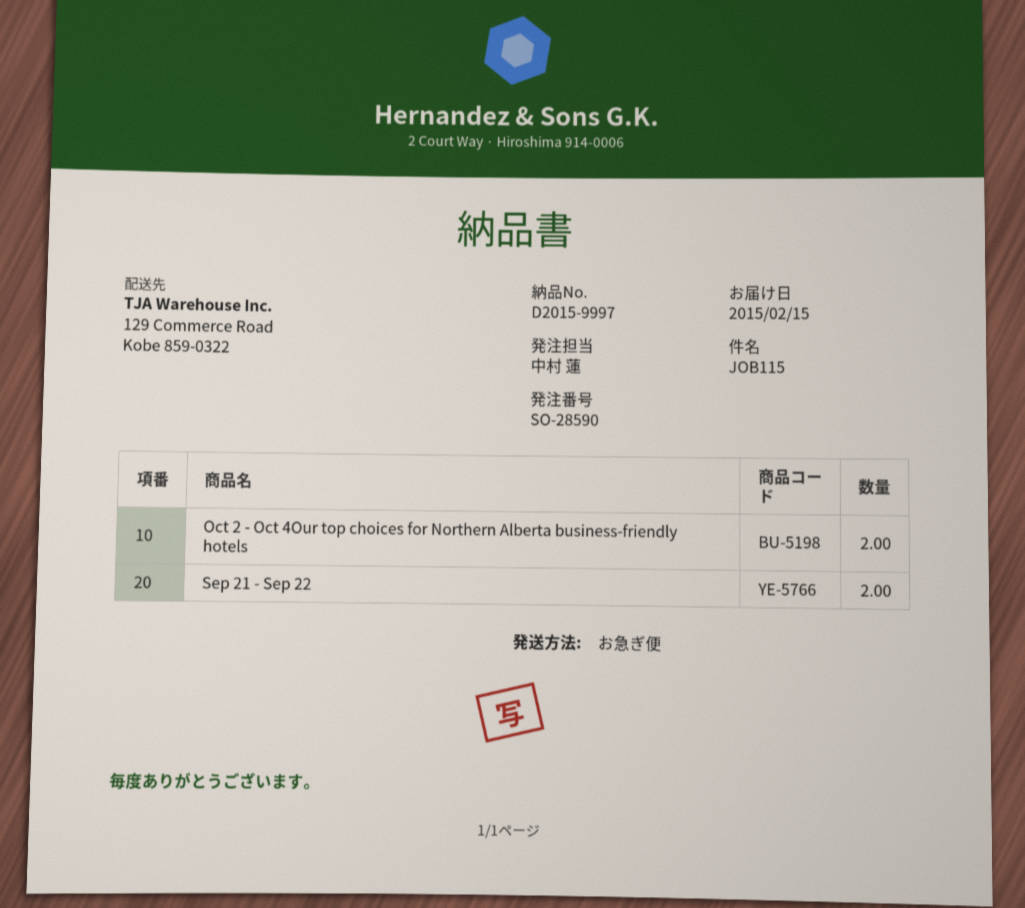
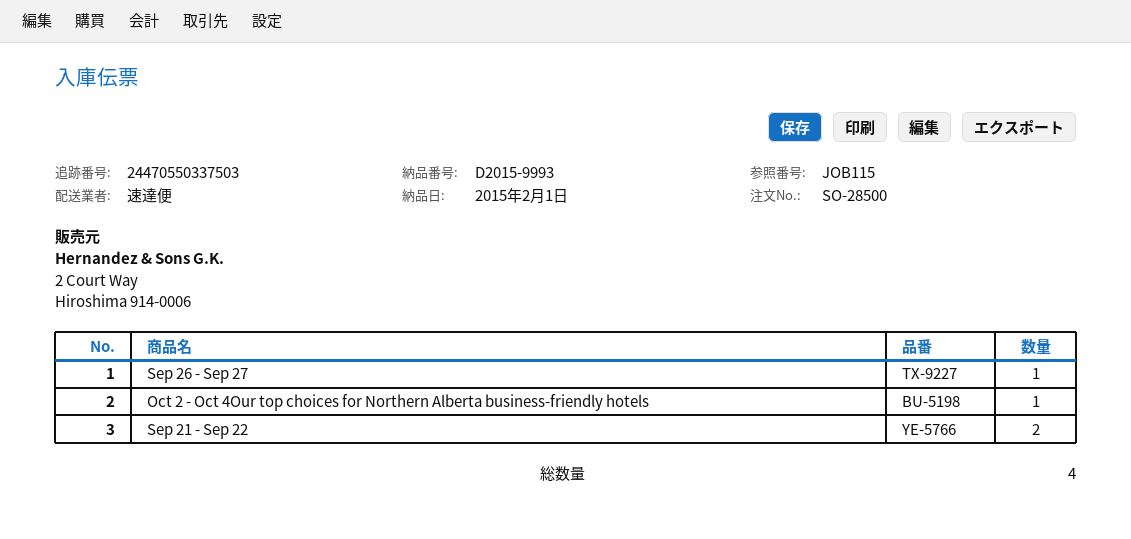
order number: SO-28590 -> SO-28500
delivery note number: D2015-9997 -> D2015-9993
delivery date: 2015-02-15 -> 2015-02-01
Oct 2 - Oct 4Our top choices for Northern Alberta business-friendly hotels: 2 -> 1
Sep 26 - Sep 27: none -> 1

